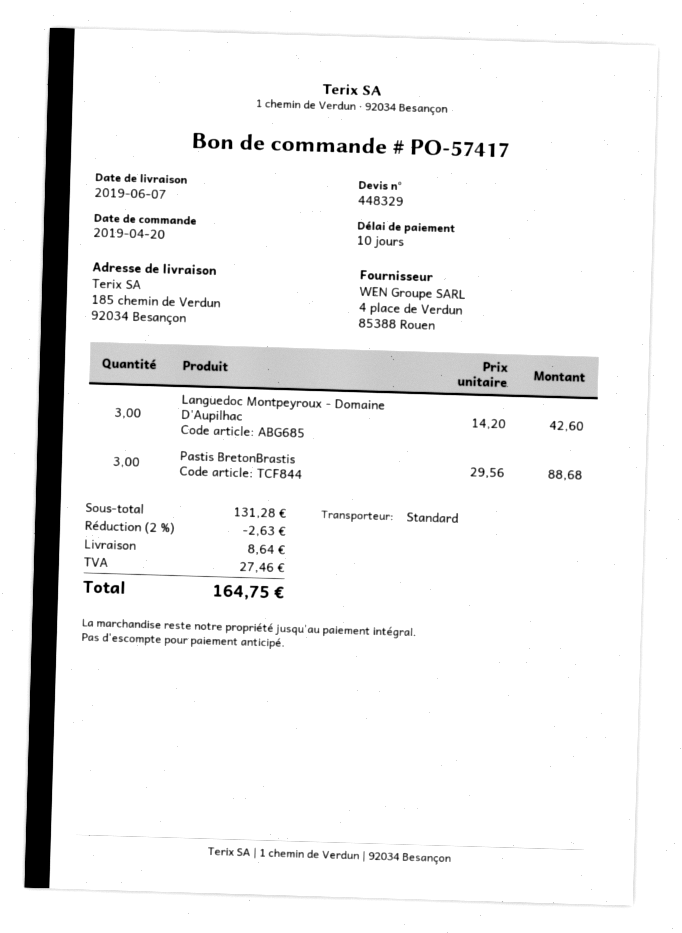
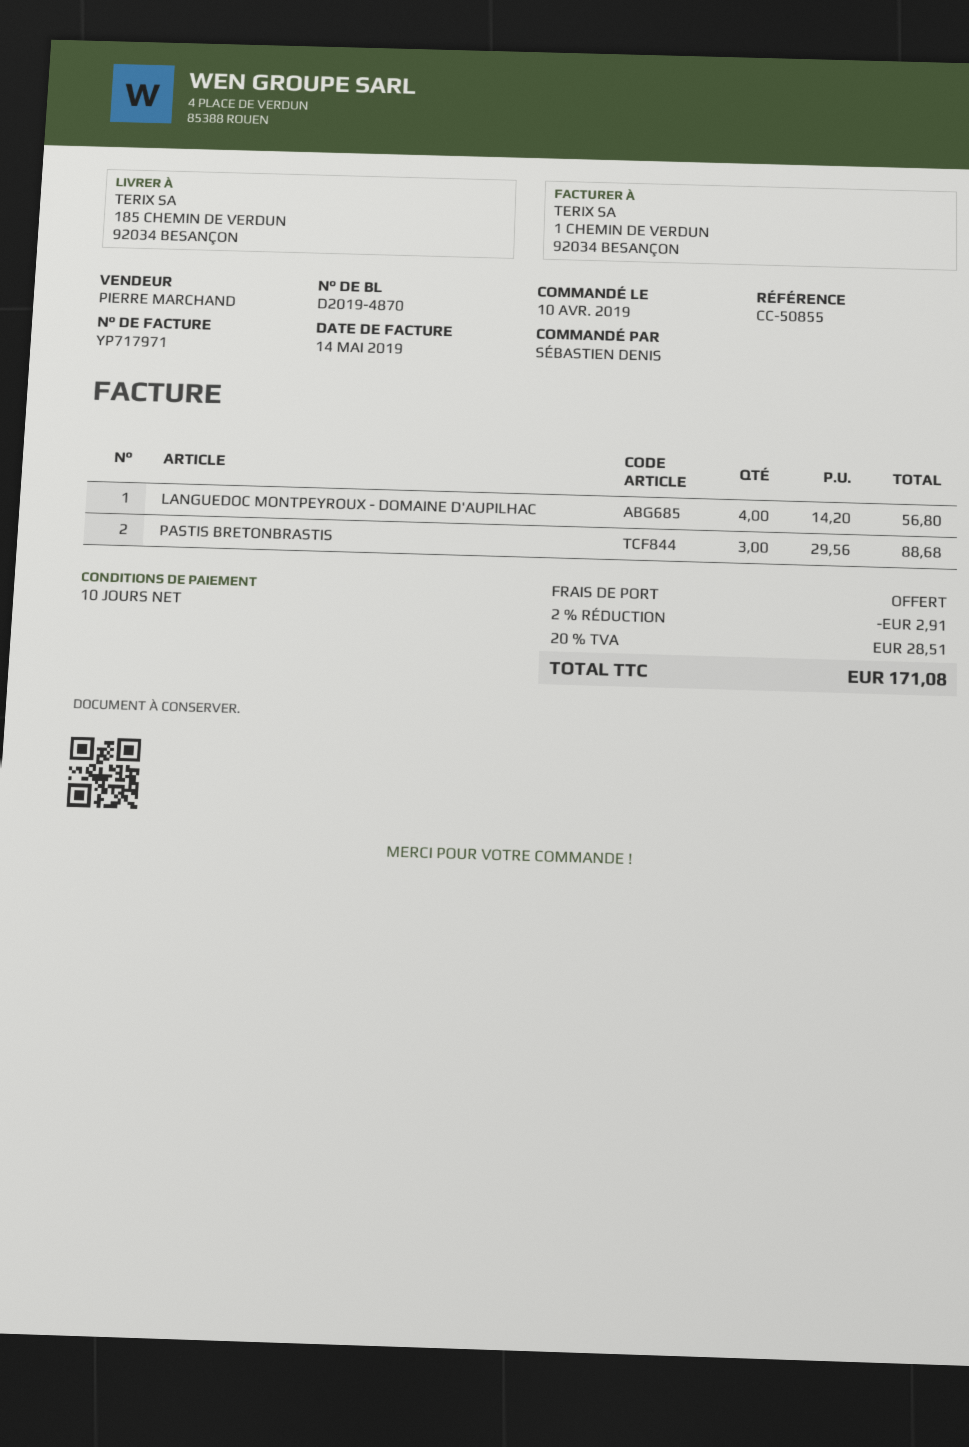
order date: 2019-04-20 -> 2019-04-10
Languedoc Montpeyroux - Domaine D'Aupilhac: 3 x 14.20 = 42.60 -> 4 x 14.20 = 56.80
discount: 2% = 2.63 -> 2% = 2.91
shipping: 8.64 -> 0.00
tax: 27.46 -> 28.51
total: 164.75 -> 171.08

